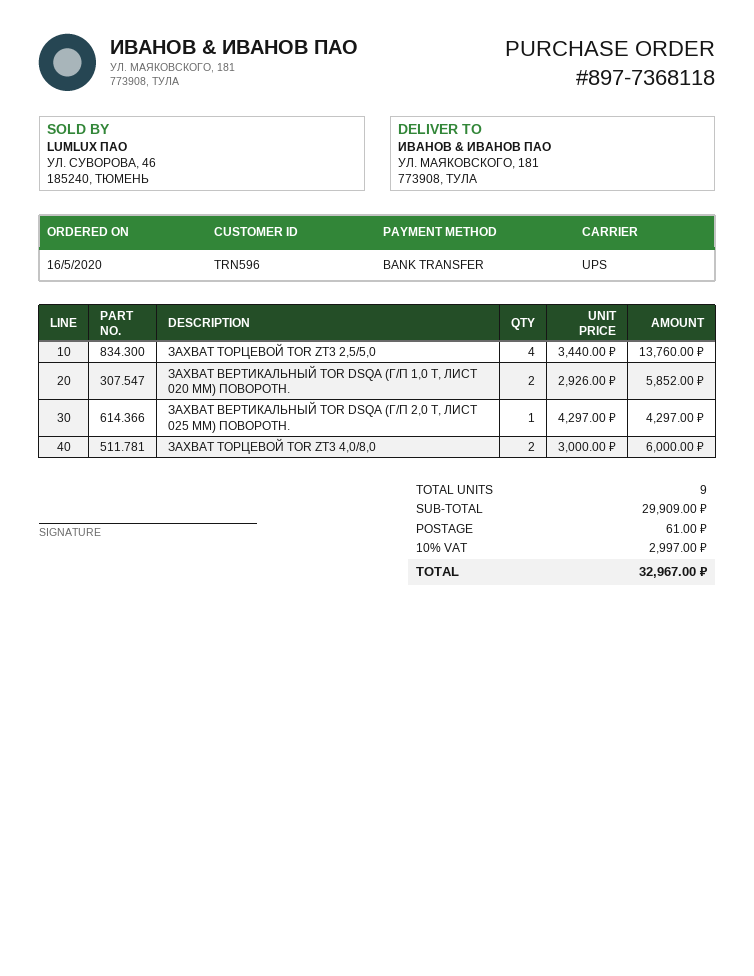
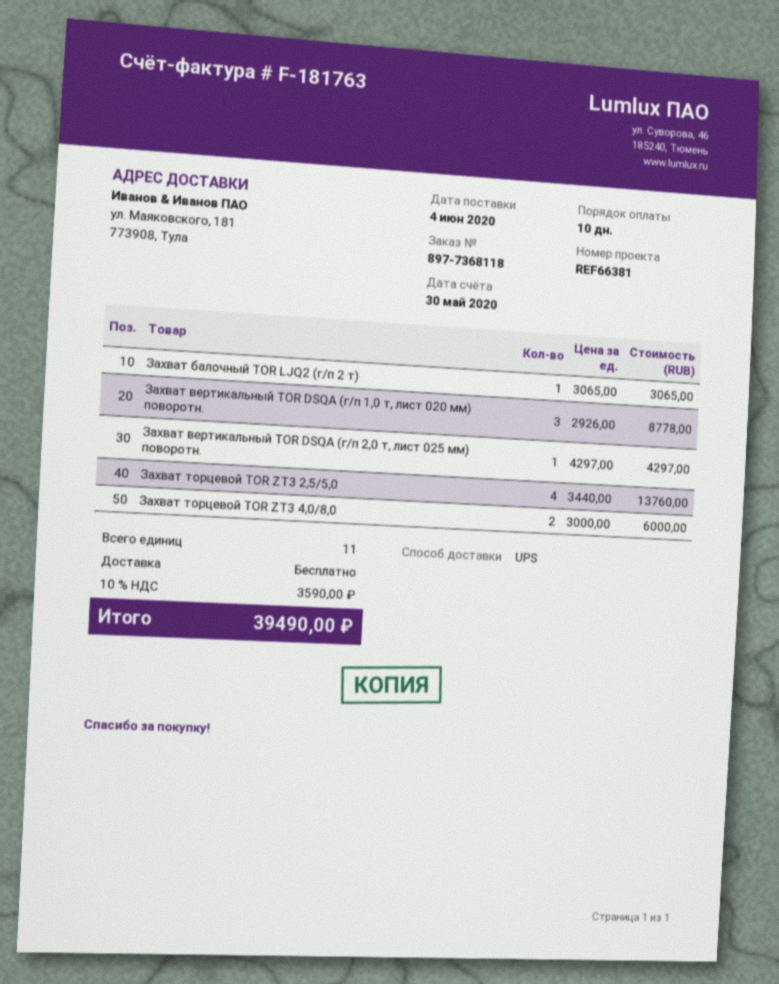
ЗАХВАТ ВЕРТИКАЛЬНЫЙ TOR DSQA (Г/П 1,0 Т, ЛИСТ 020 ММ) ПОВОРОТН.: 2 x 2926.00 = 5852.00 -> 3 x 2926.00 = 8778.00
Захват балочный TOR LJQ2 (г/п 2 т): none -> 1 x 3065.00 = 3065.00
total quantity: 9 -> 11
shipping: 61.00 -> 0.00
tax: 10% = 2997.00 -> 10% = 3590.00
total: 32967.00 -> 39490.00

